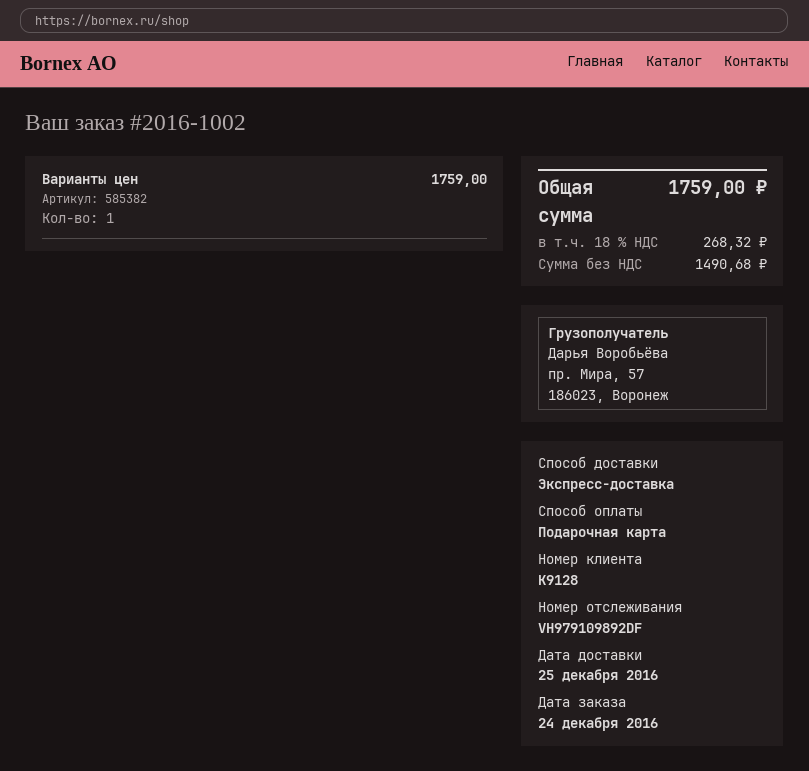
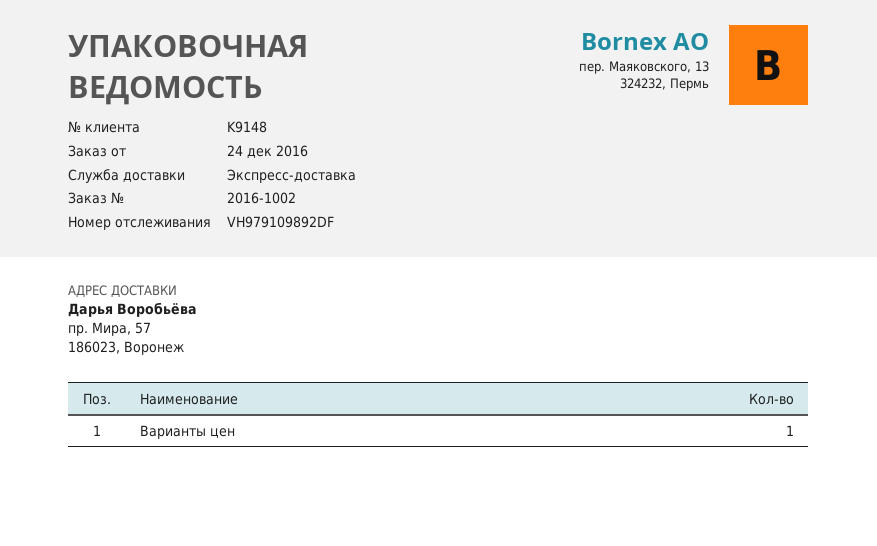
customer number: K9128 -> K9148

